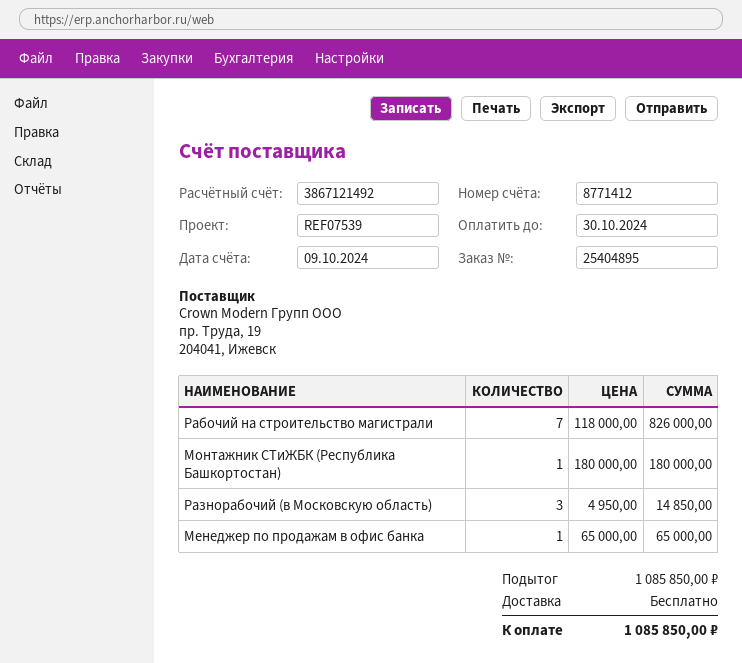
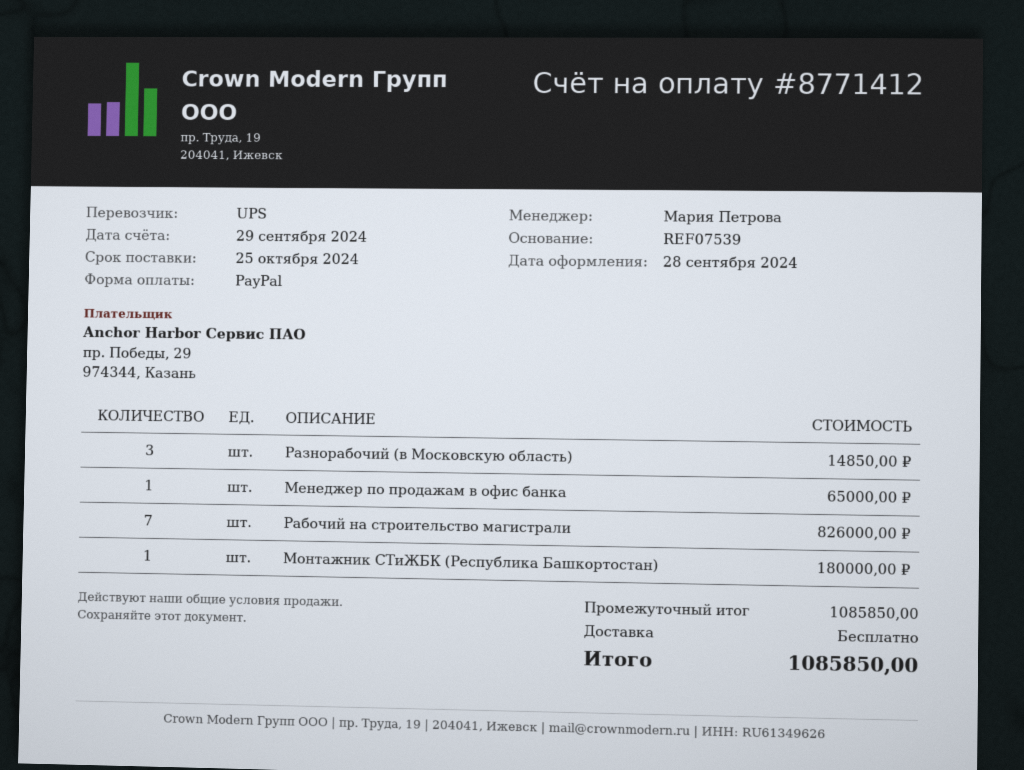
invoice date: 2024-10-09 -> 2024-09-29

